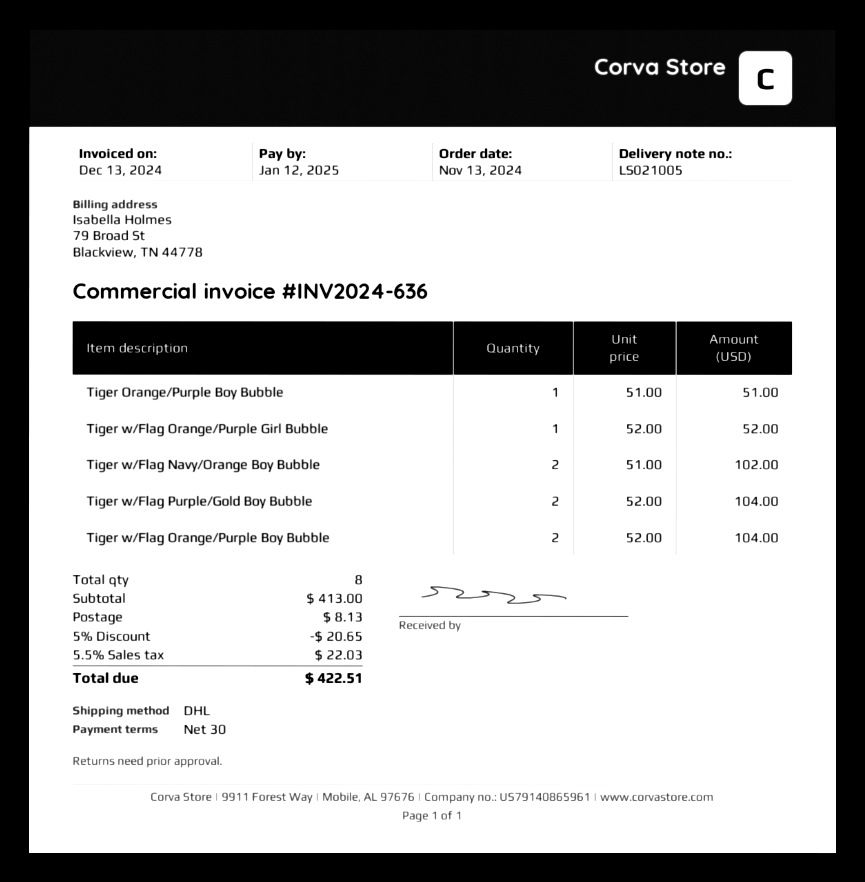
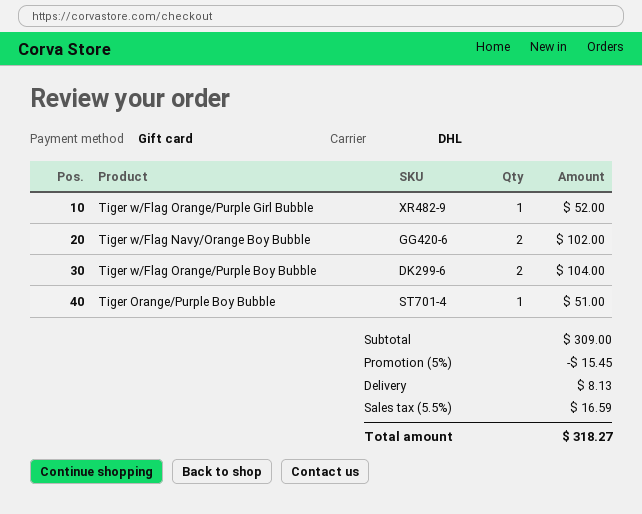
Tiger w/Flag Purple/Gold Boy Bubble: 2 for 104.00 -> none
subtotal: 413.00 -> 309.00
discount: 5% = 20.65 -> 5% = 15.45
tax: 5.5% = 22.03 -> 5.5% = 16.59
total: 422.51 -> 318.27

